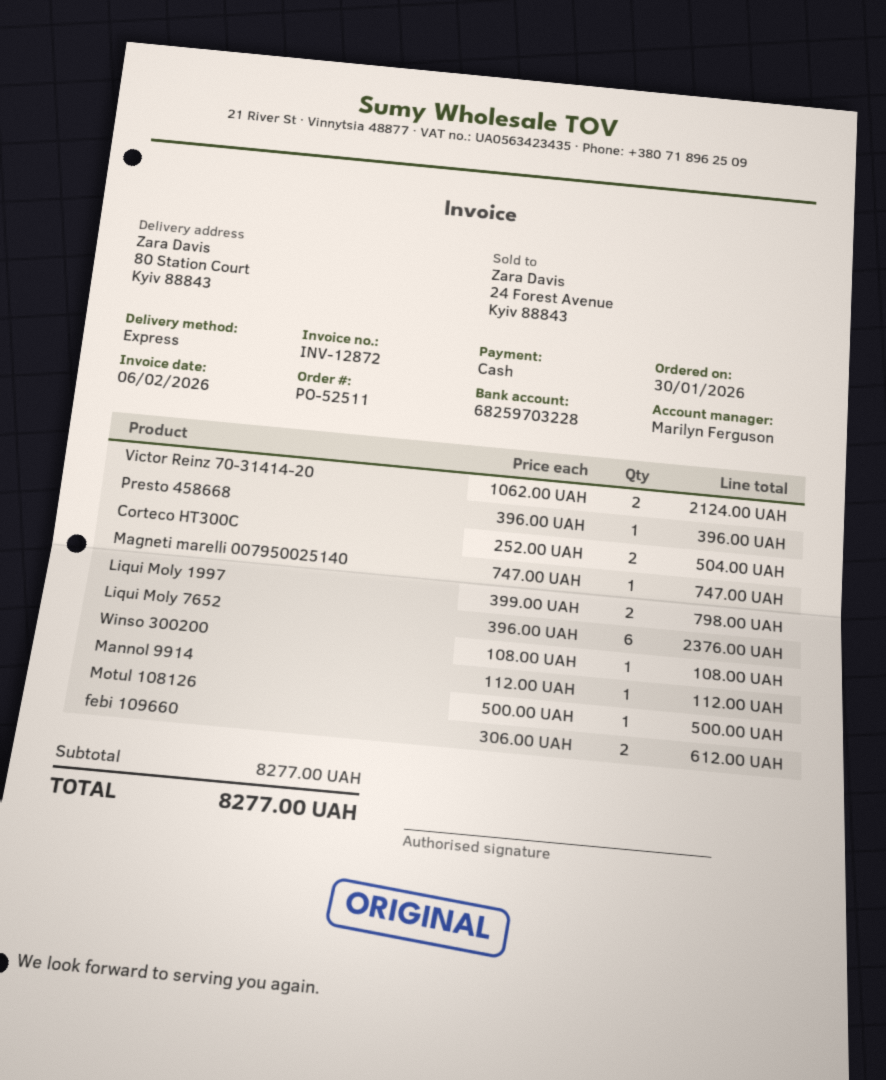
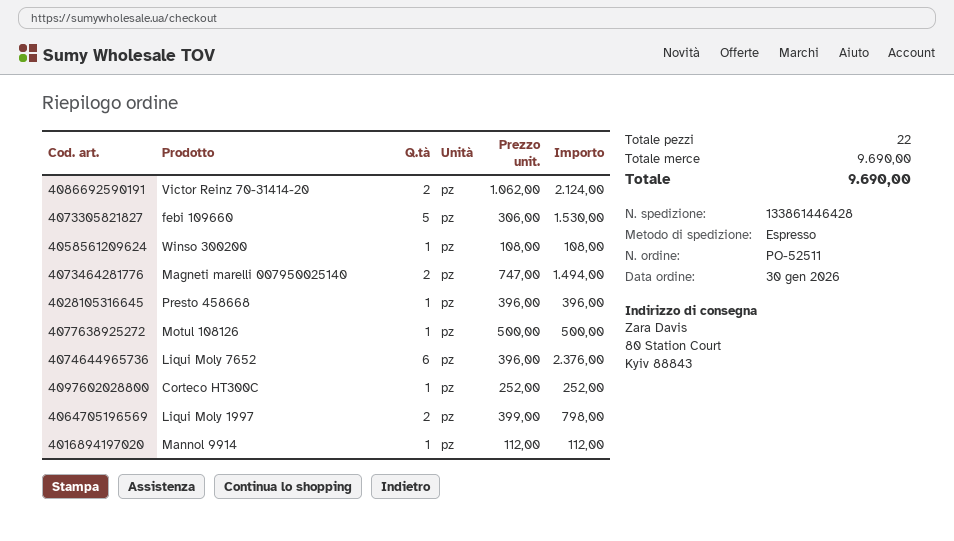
Corteco HT300C: 2 x 252.00 = 504.00 -> 1 x 252.00 = 252.00
Magneti marelli 007950025140: 1 x 747.00 = 747.00 -> 2 x 747.00 = 1494.00
febi 109660: 2 x 306.00 = 612.00 -> 5 x 306.00 = 1530.00
subtotal: 8277.00 -> 9690.00
total: 8277.00 -> 9690.00

